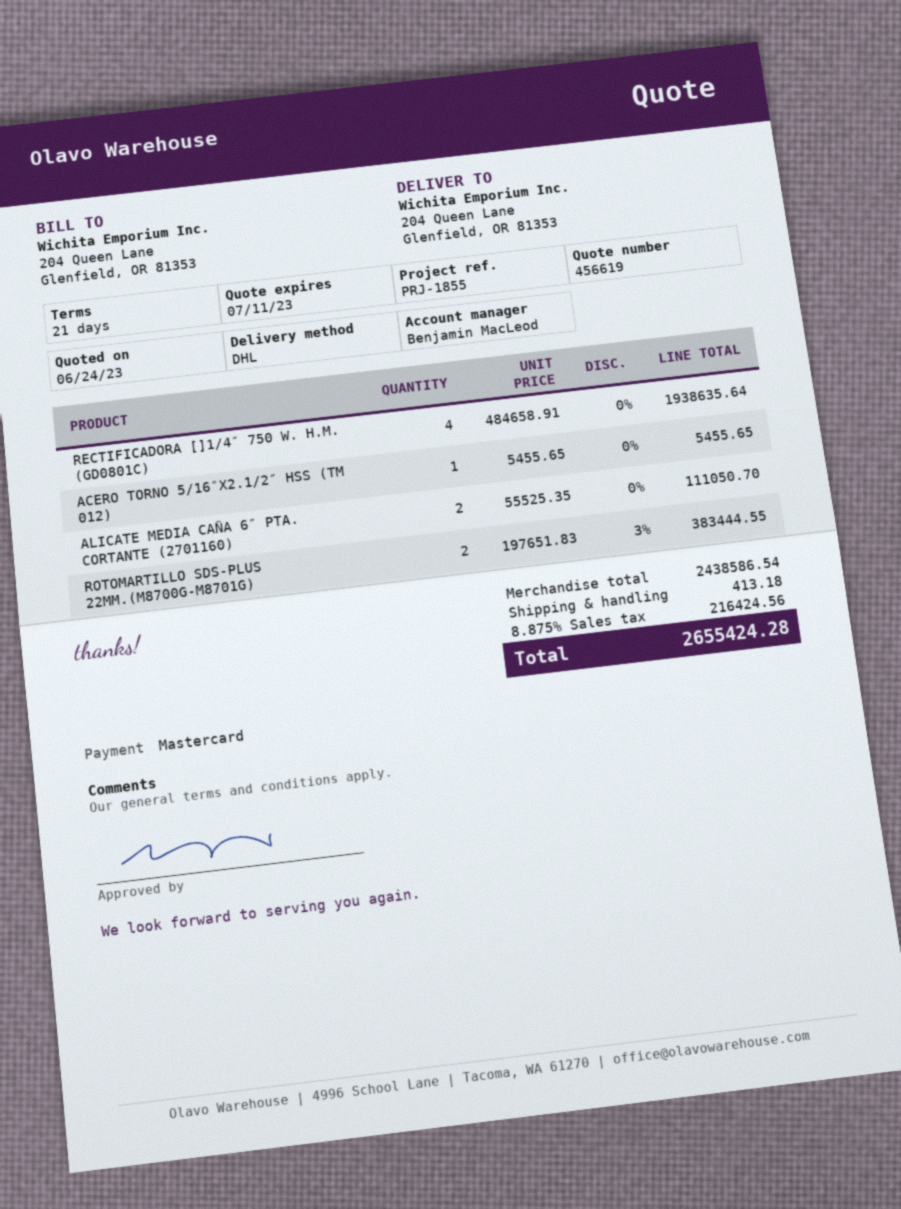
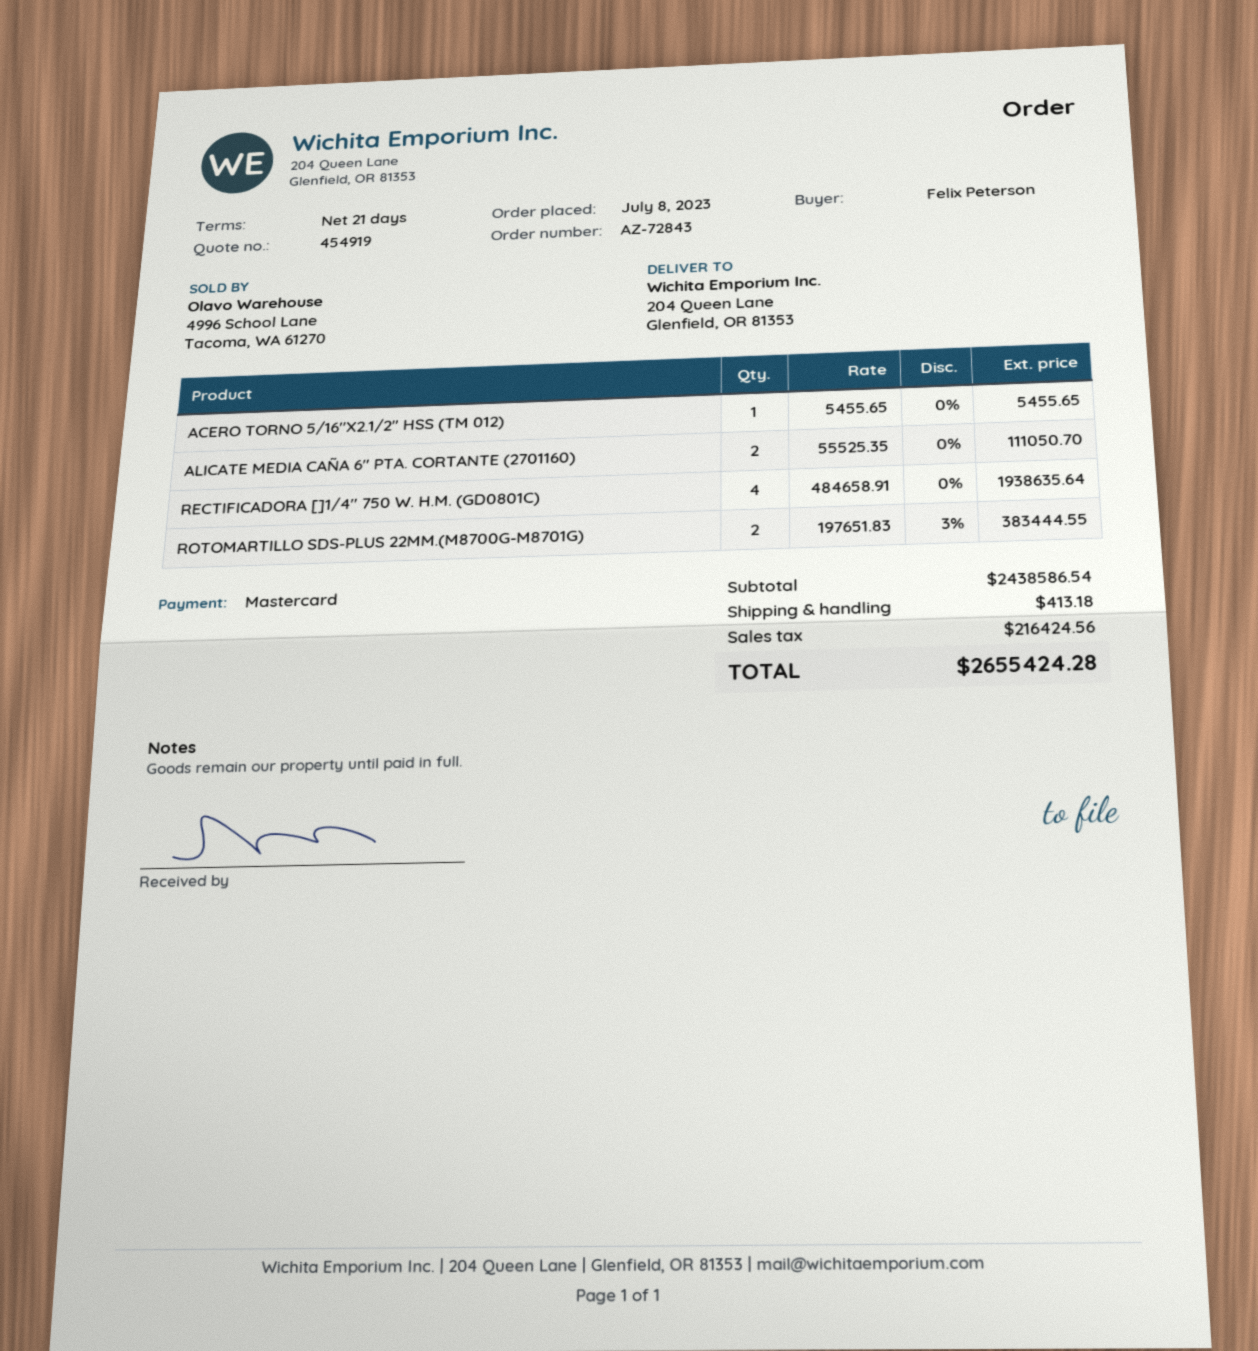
quote number: 456619 -> 454919

